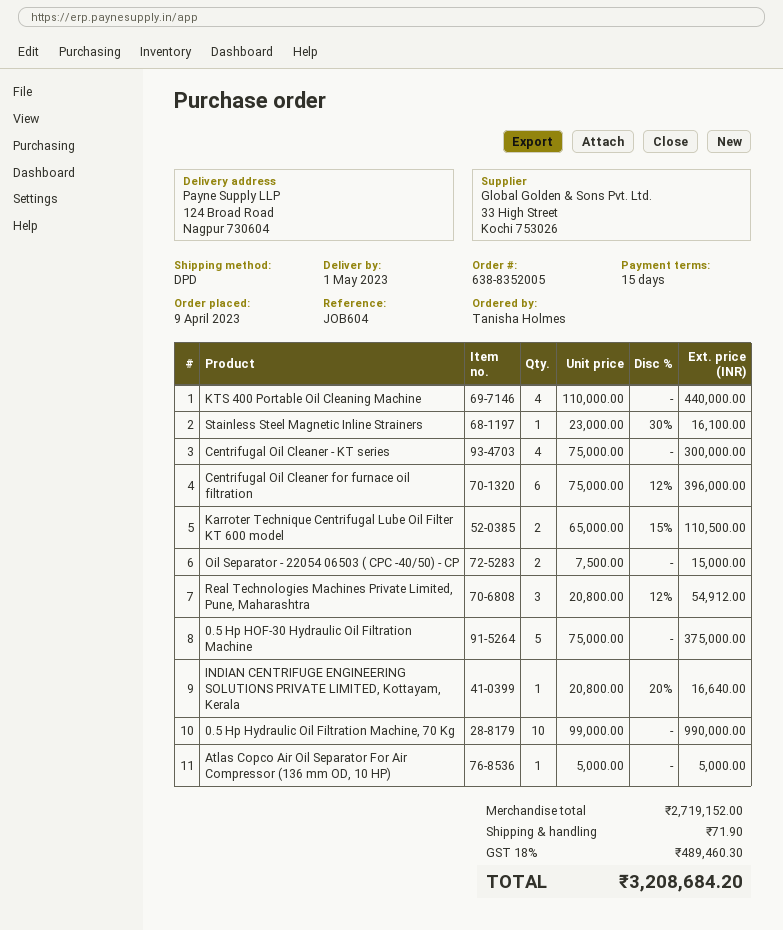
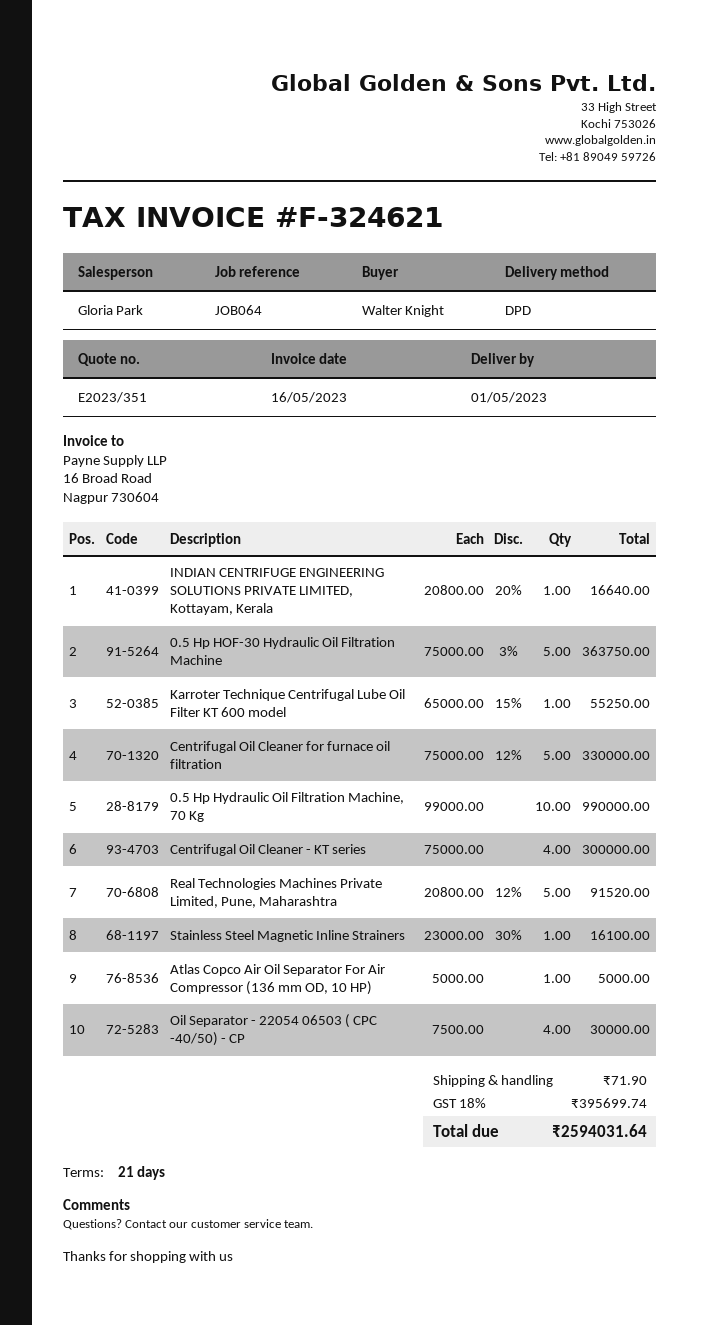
payment terms: 15 days -> 21 days
reference: JOB604 -> JOB064
ordered by: Tanisha Holmes -> Walter Knight
KTS 400 Portable Oil Cleaning Machine: 4 x 110000.00 = 440000.00 -> none
Centrifugal Oil Cleaner for furnace oil filtration: 6 x 75000.00 - 12% = 396000.00 -> 5 x 75000.00 - 12% = 330000.00
Karroter Technique Centrifugal Lube Oil Filter KT 600 model: 2 x 65000.00 - 15% = 110500.00 -> 1 x 65000.00 - 15% = 55250.00
Oil Separator - 22054 06503 ( CPC -40/50) - CP: 2 x 7500.00 = 15000.00 -> 4 x 7500.00 = 30000.00
Real Technologies Machines Private Limited, Pune, Maharashtra: 3 x 20800.00 - 12% = 54912.00 -> 5 x 20800.00 - 12% = 91520.00
0.5 Hp HOF-30 Hydraulic Oil Filtration Machine: 5 x 75000.00 = 375000.00 -> 5 x 75000.00 - 3% = 363750.00
tax: 18% = 489460.30 -> 18% = 395699.74
total: 3208684.20 -> 2594031.64

